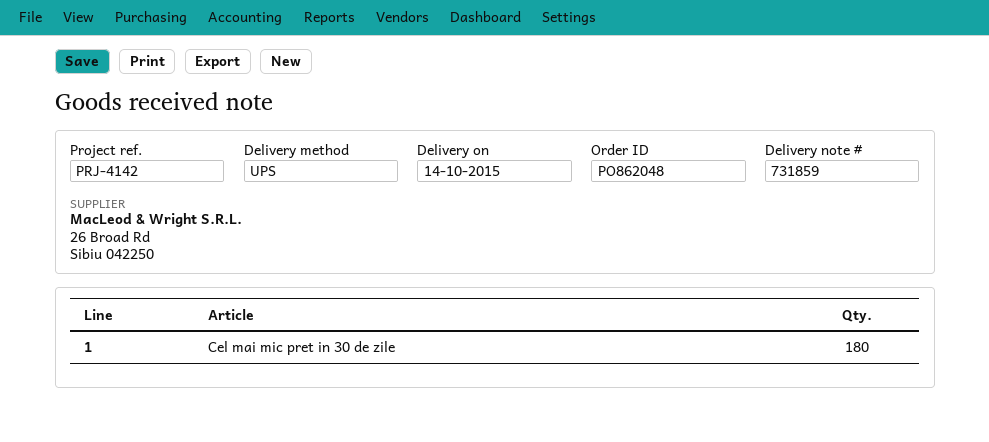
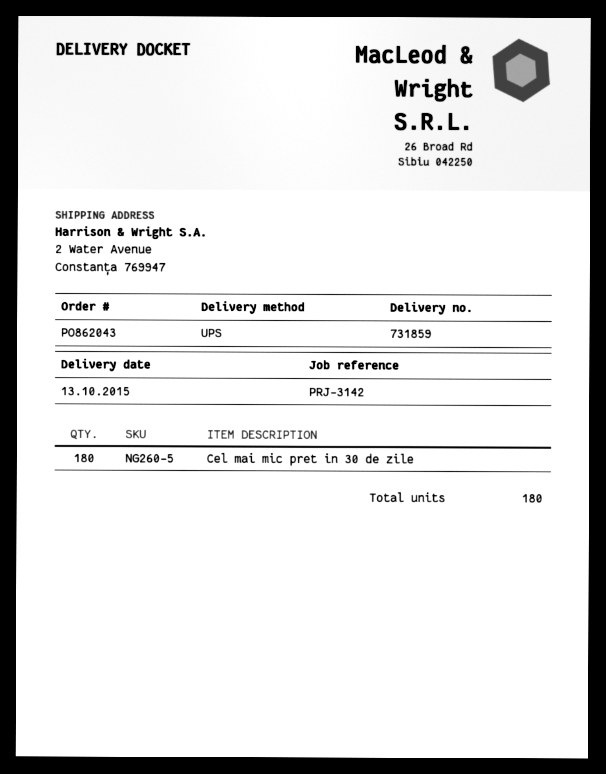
order number: PO862048 -> PO862043
delivery date: 2015-10-14 -> 2015-10-13
reference: PRJ-4142 -> PRJ-3142

